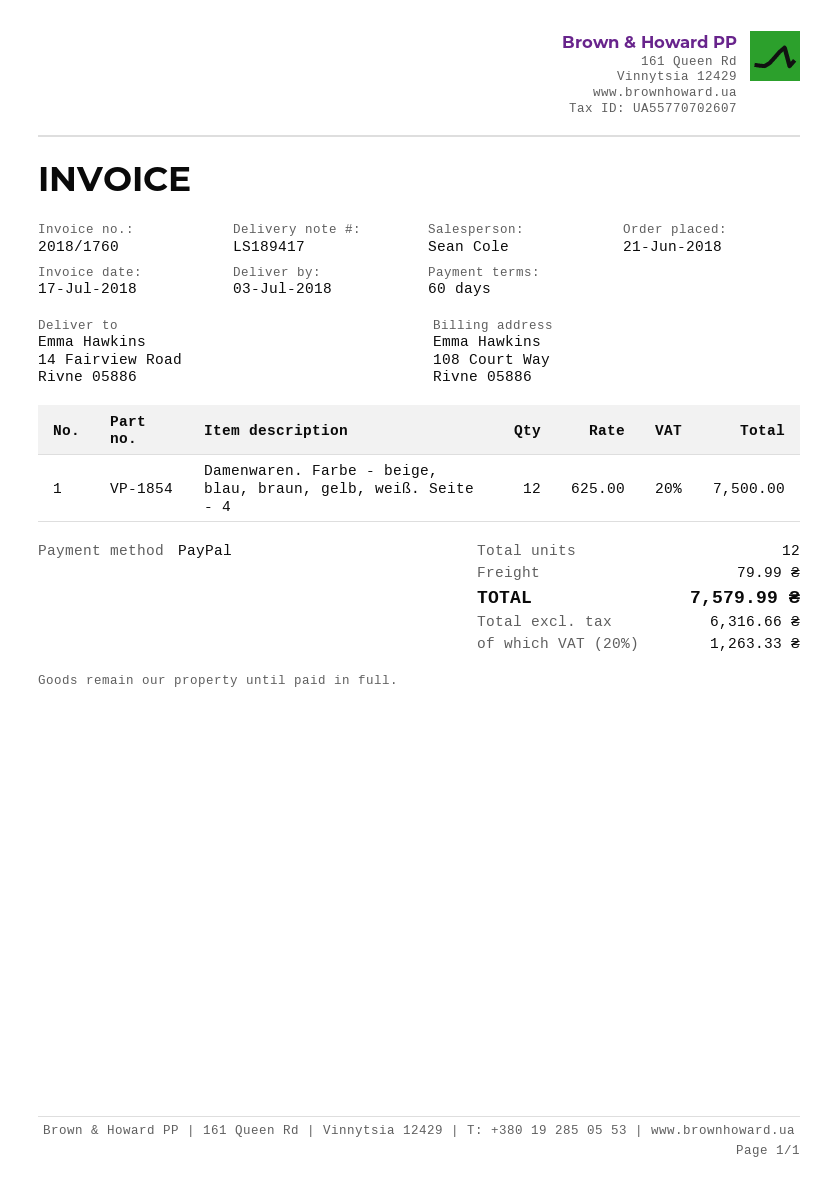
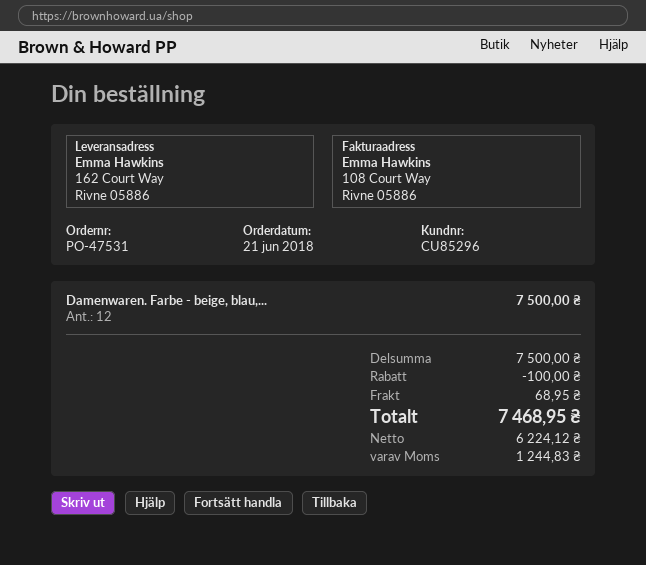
ship to: 14 Fairview Road, Rivne 05886 -> 162 Court Way, Rivne 05886
discount: none -> 100.00
shipping: 79.99 -> 68.95
net: 6316.66 -> 6224.12
tax: 1263.33 -> 1244.83
total: 7579.99 -> 7468.95

